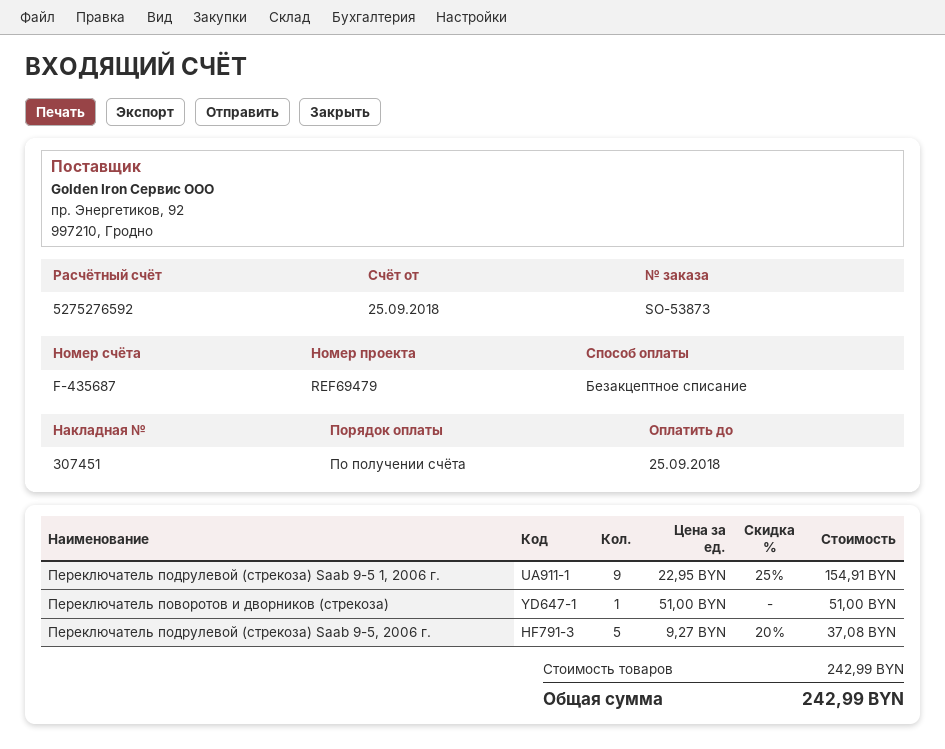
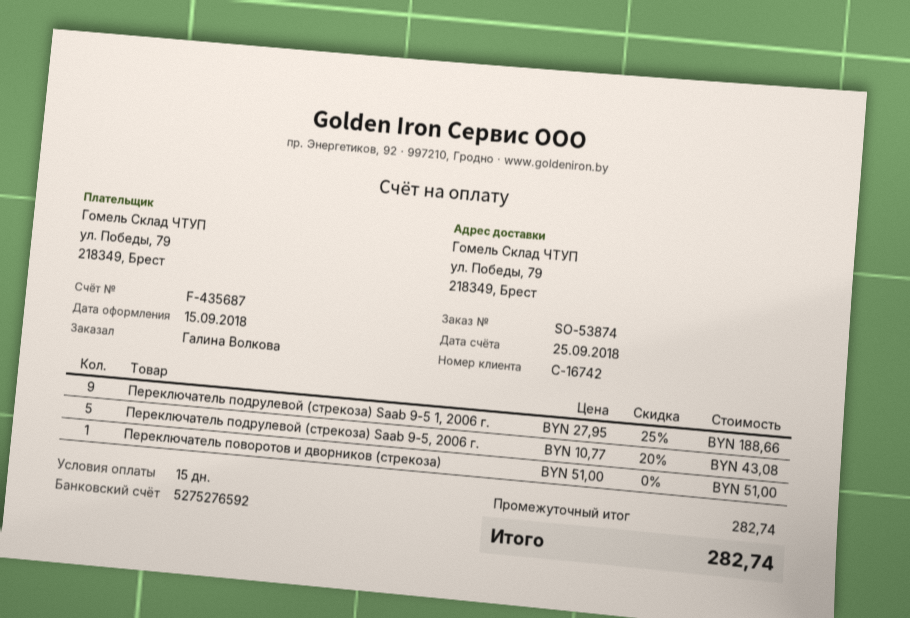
order number: SO-53873 -> SO-53874
payment terms: on receipt -> 15 days
Переключатель подрулевой (стрекоза) Saab 9-5 1, 2006 г.: 9 x 22.95 - 25% = 154.91 -> 9 x 27.95 - 25% = 188.66
Переключатель подрулевой (стрекоза) Saab 9-5, 2006 г.: 5 x 9.27 - 20% = 37.08 -> 5 x 10.77 - 20% = 43.08
subtotal: 242.99 -> 282.74
total: 242.99 -> 282.74

